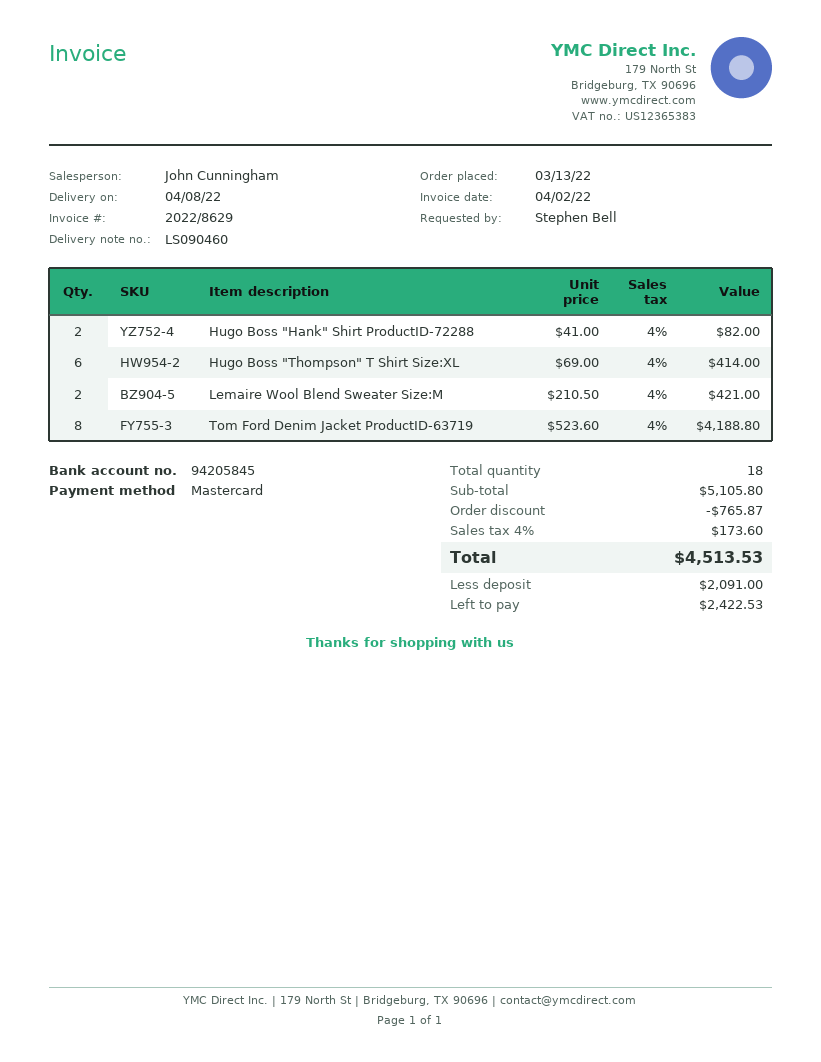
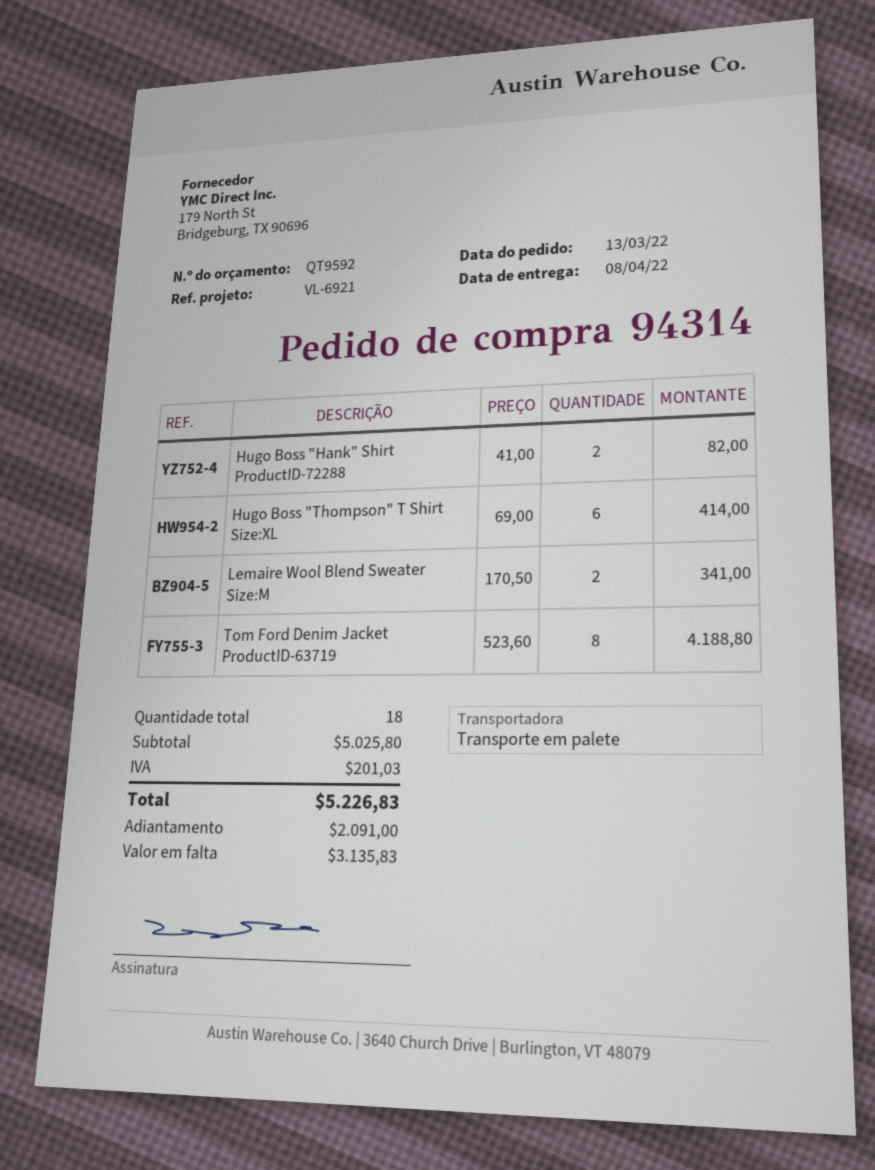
Lemaire Wool Blend Sweater Size:M: 2 x 210.50 = 421.00 -> 2 x 170.50 = 341.00
subtotal: 5105.80 -> 5025.80
discount: 765.87 -> none
tax: 173.60 -> 201.03
total: 4513.53 -> 5226.83
balance: 2422.53 -> 3135.83

